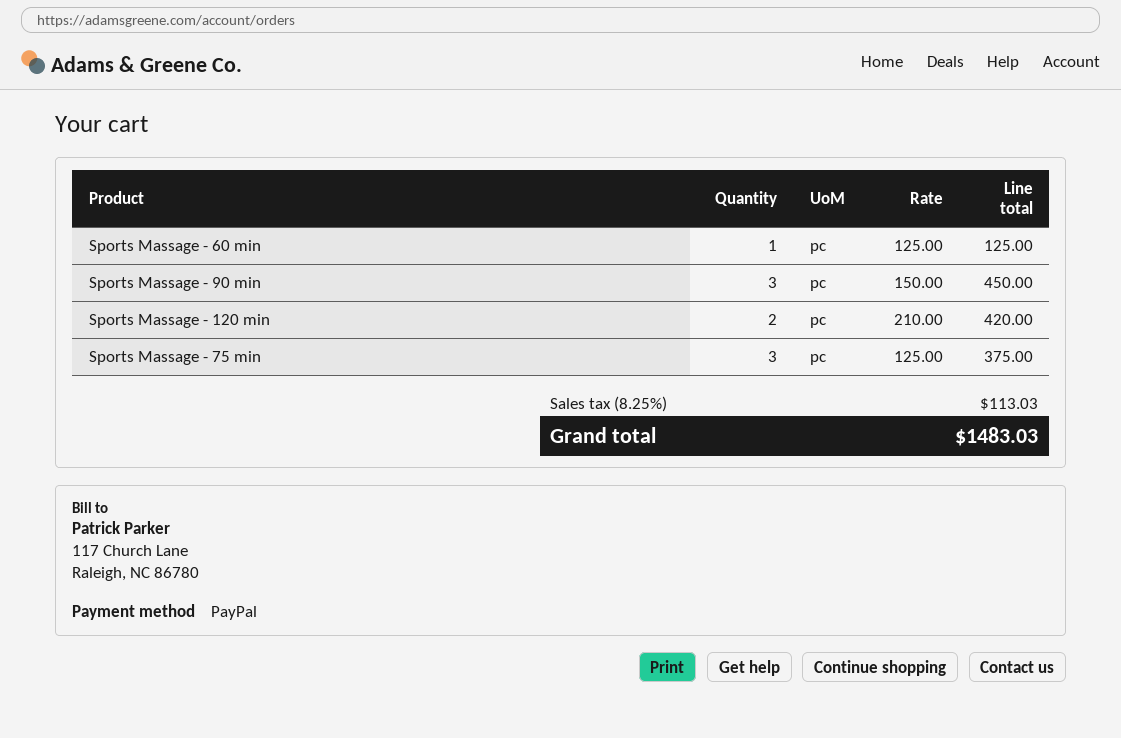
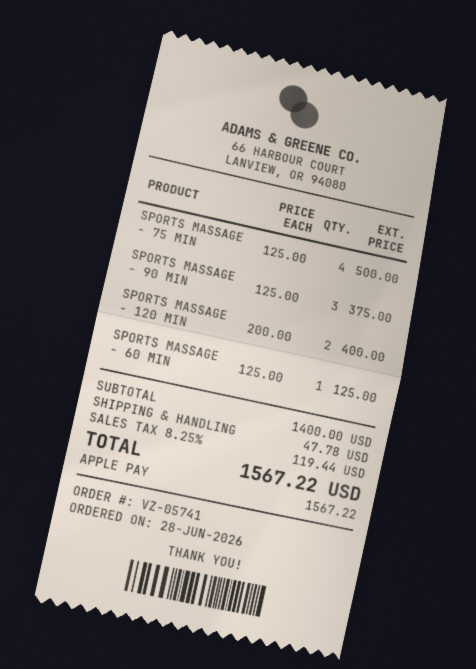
payment method: PayPal -> Apple Pay
Sports Massage - 90 min: 3 x 150.00 = 450.00 -> 3 x 125.00 = 375.00
Sports Massage - 120 min: 2 x 210.00 = 420.00 -> 2 x 200.00 = 400.00
Sports Massage - 75 min: 3 x 125.00 = 375.00 -> 4 x 125.00 = 500.00
shipping: none -> 47.78
tax: 8.25% = 113.03 -> 8.25% = 119.44
total: 1483.03 -> 1567.22

